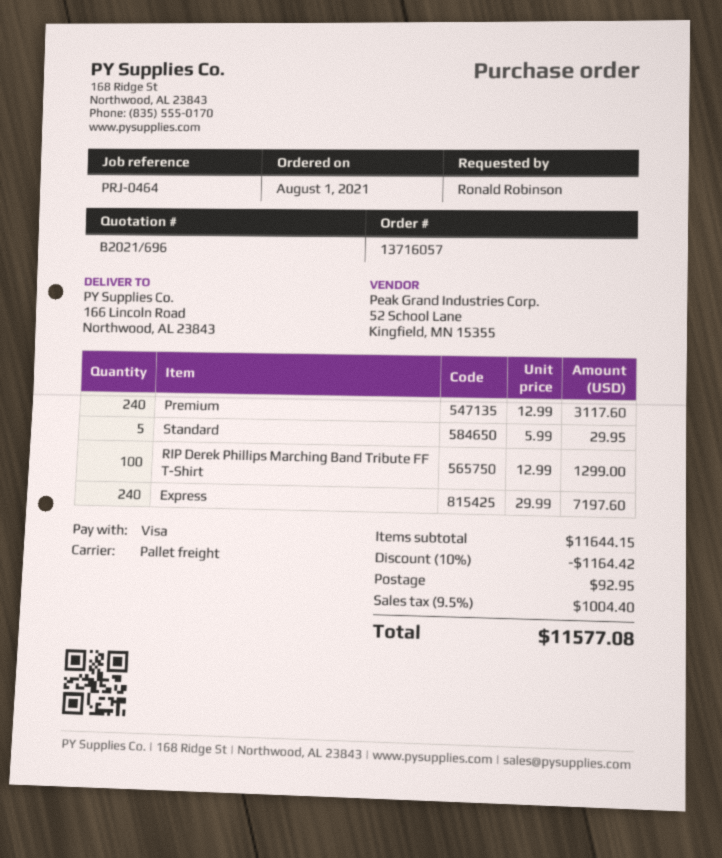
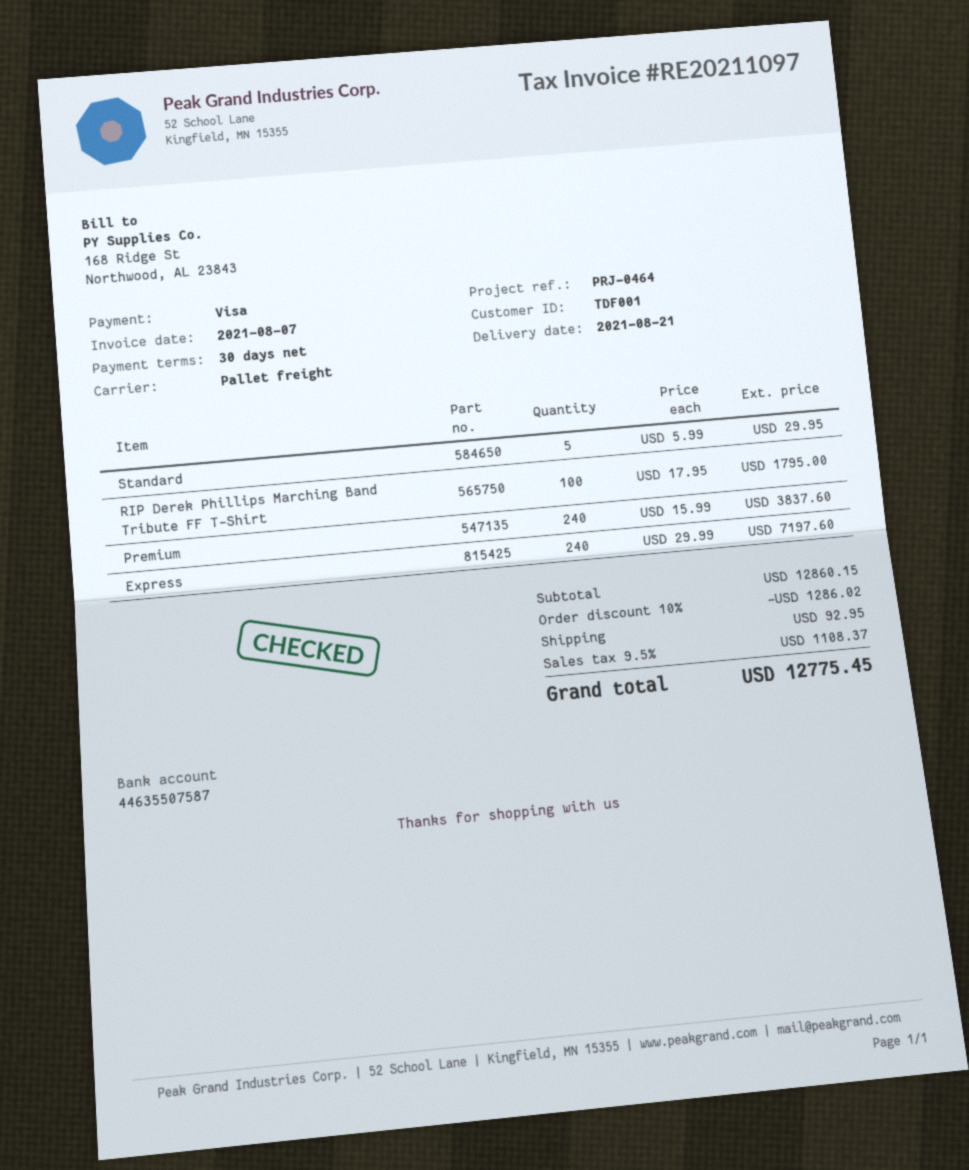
Premium: 240 x 12.99 = 3117.60 -> 240 x 15.99 = 3837.60
RIP Derek Phillips Marching Band Tribute FF T-Shirt: 100 x 12.99 = 1299.00 -> 100 x 17.95 = 1795.00
subtotal: 11644.15 -> 12860.15
discount: 10% = 1164.42 -> 10% = 1286.02
tax: 9.5% = 1004.40 -> 9.5% = 1108.37
total: 11577.08 -> 12775.45

